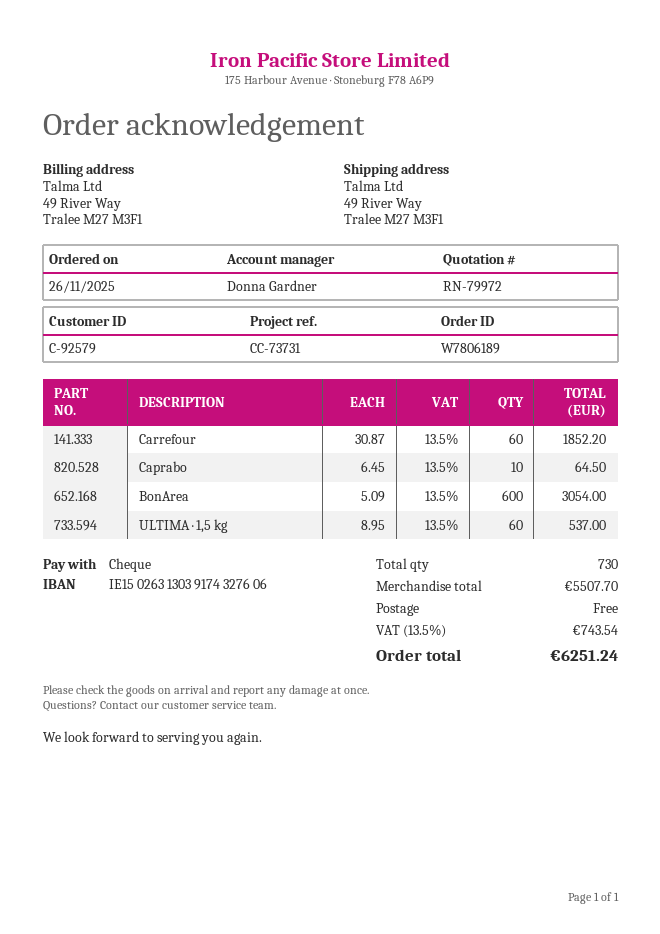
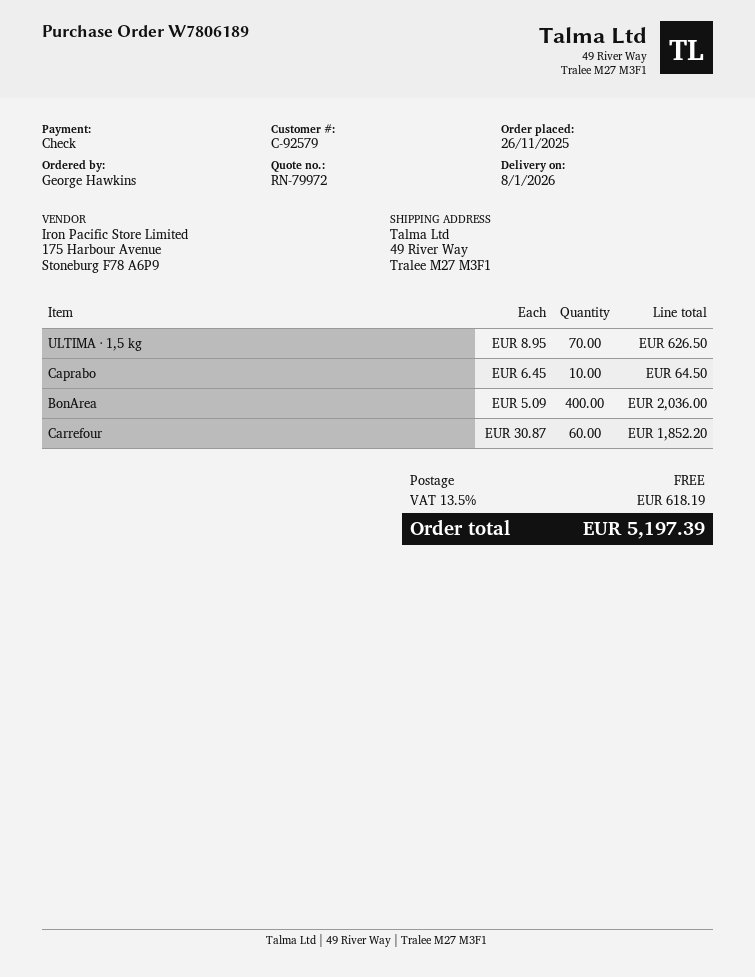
BonArea: 600 x 5.09 = 3054.00 -> 400 x 5.09 = 2036.00
ULTIMA · 1,5 kg: 60 x 8.95 = 537.00 -> 70 x 8.95 = 626.50
tax: 13.5% = 743.54 -> 13.5% = 618.19
total: 6251.24 -> 5197.39

